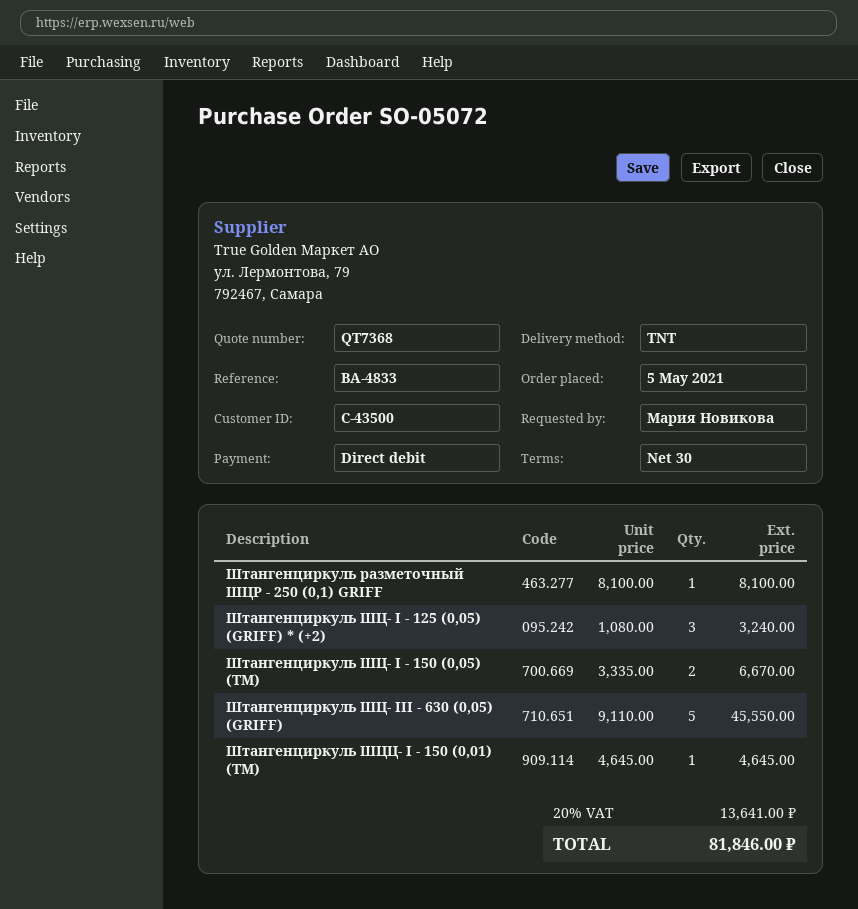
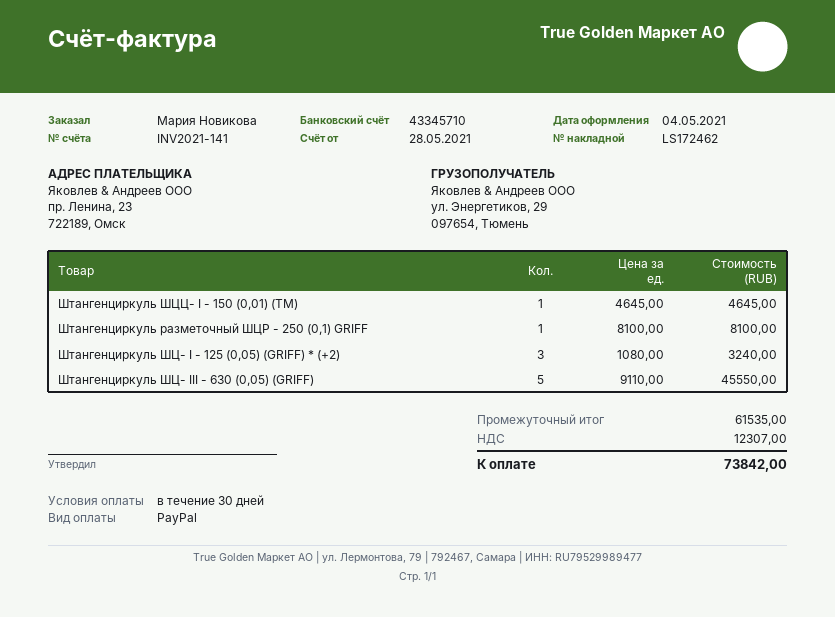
order date: 2021-05-05 -> 2021-05-04
payment method: direct debit -> PayPal
Штангенциркуль ШЦ- I - 150 (0,05) (ТМ): 2 x 3335.00 = 6670.00 -> none
tax: 13641.00 -> 12307.00
total: 81846.00 -> 73842.00

